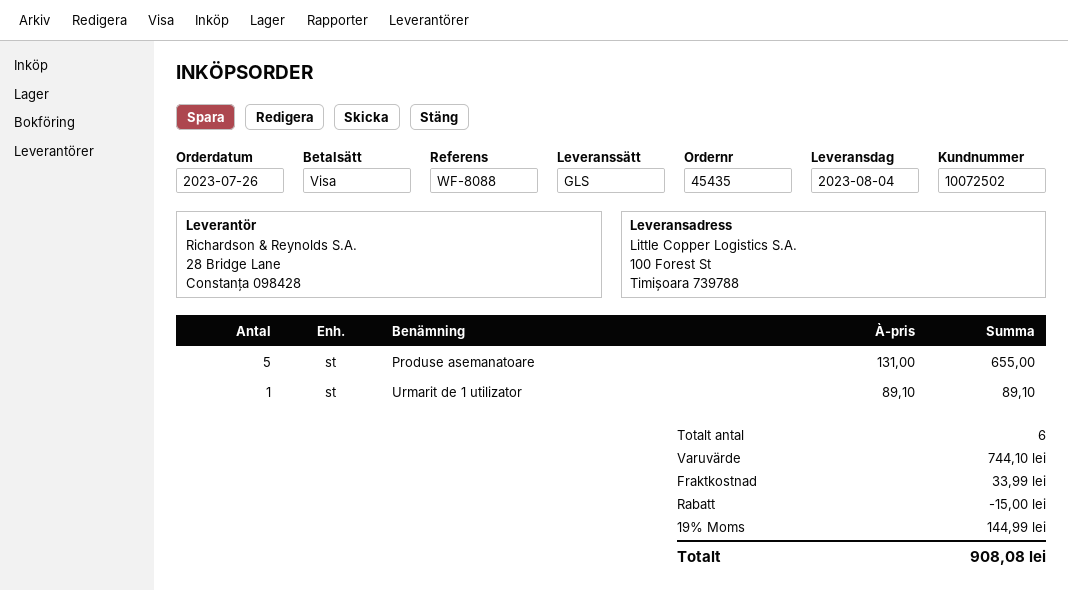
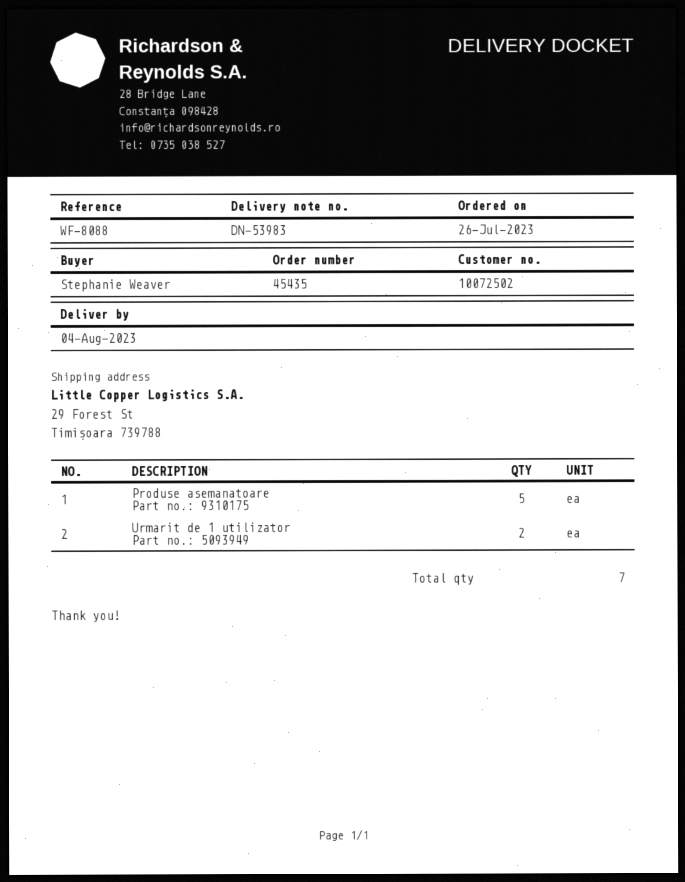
ship to: 100 Forest St, Timișoara 739788 -> 29 Forest St, Timișoara 739788
Urmarit de 1 utilizator: 1 -> 2
total quantity: 6 -> 7

